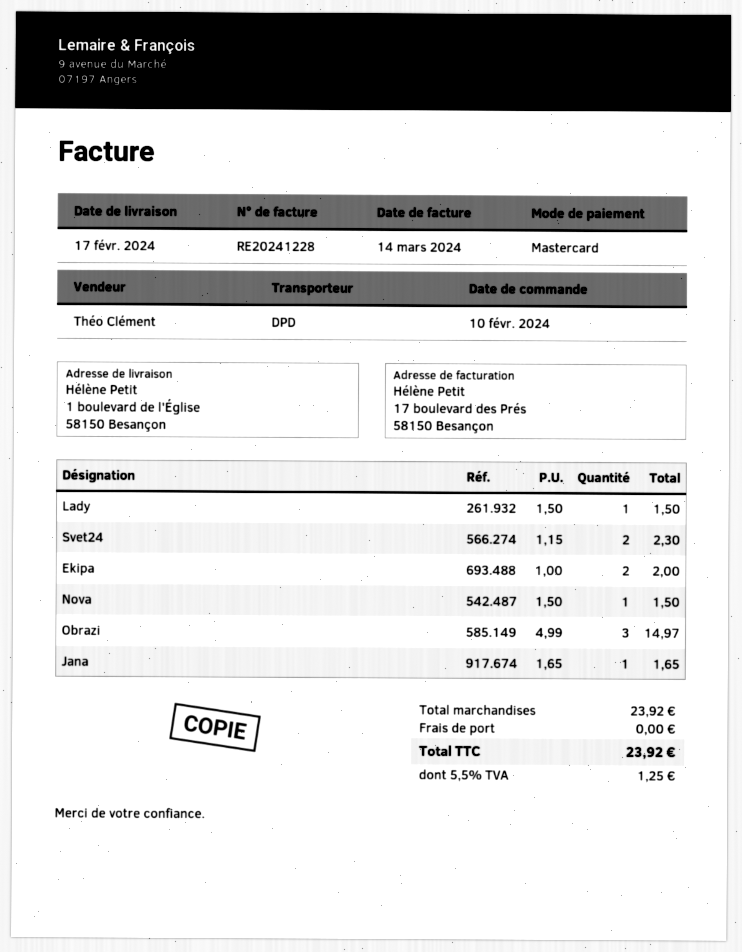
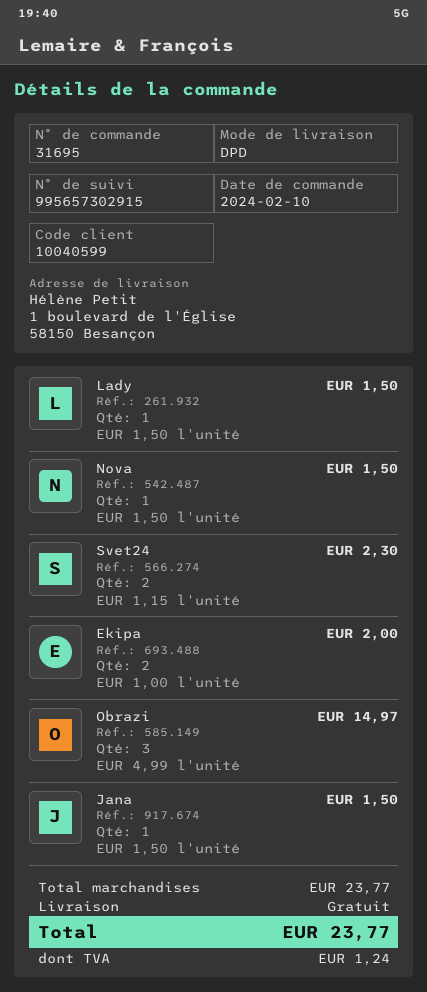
Jana: 1 x 1.65 = 1.65 -> 1 x 1.50 = 1.50
subtotal: 23.92 -> 23.77
tax: 1.25 -> 1.24
total: 23.92 -> 23.77

